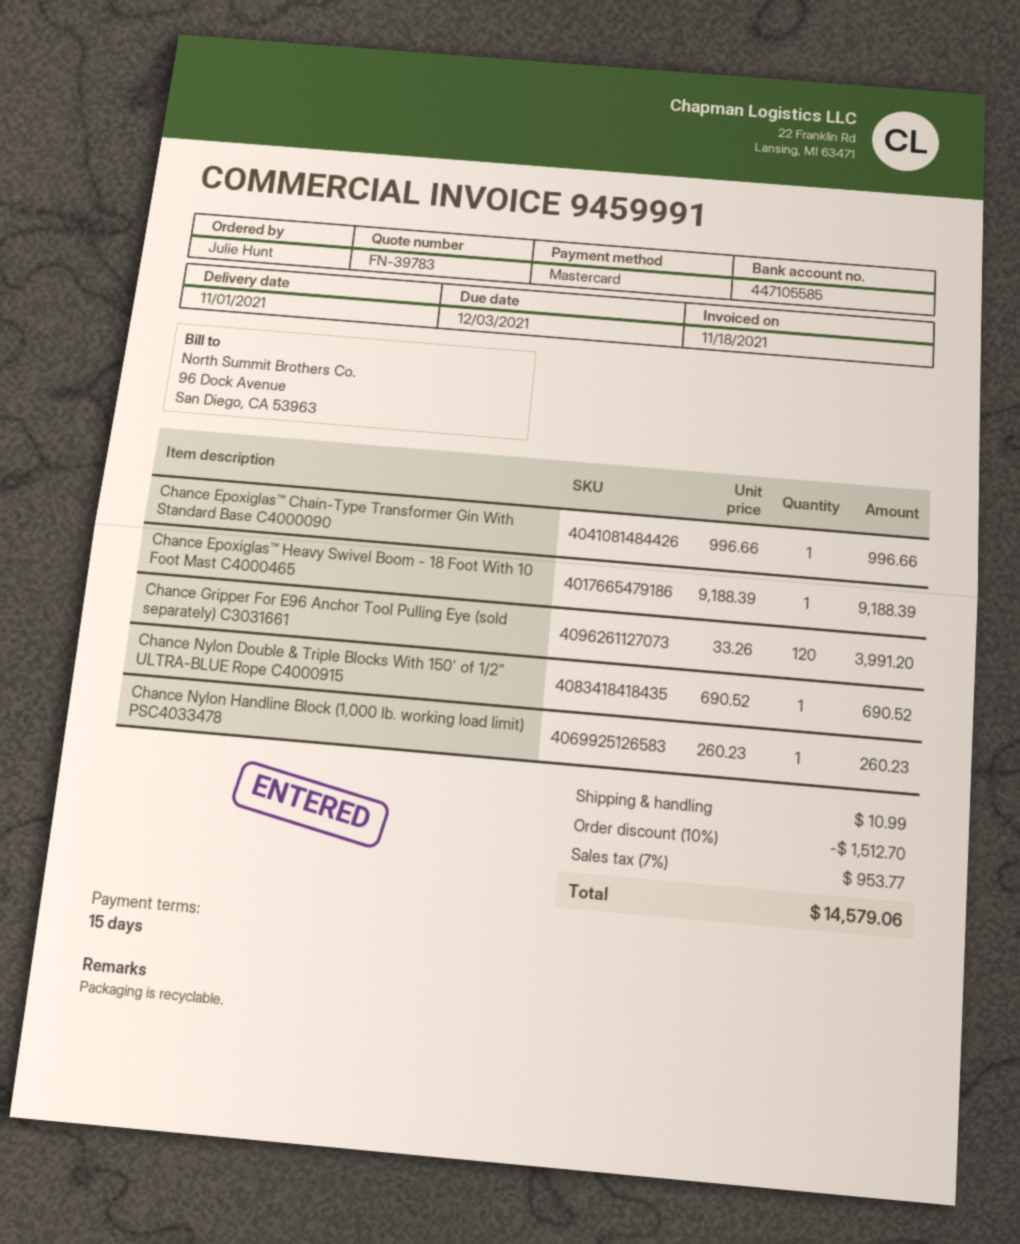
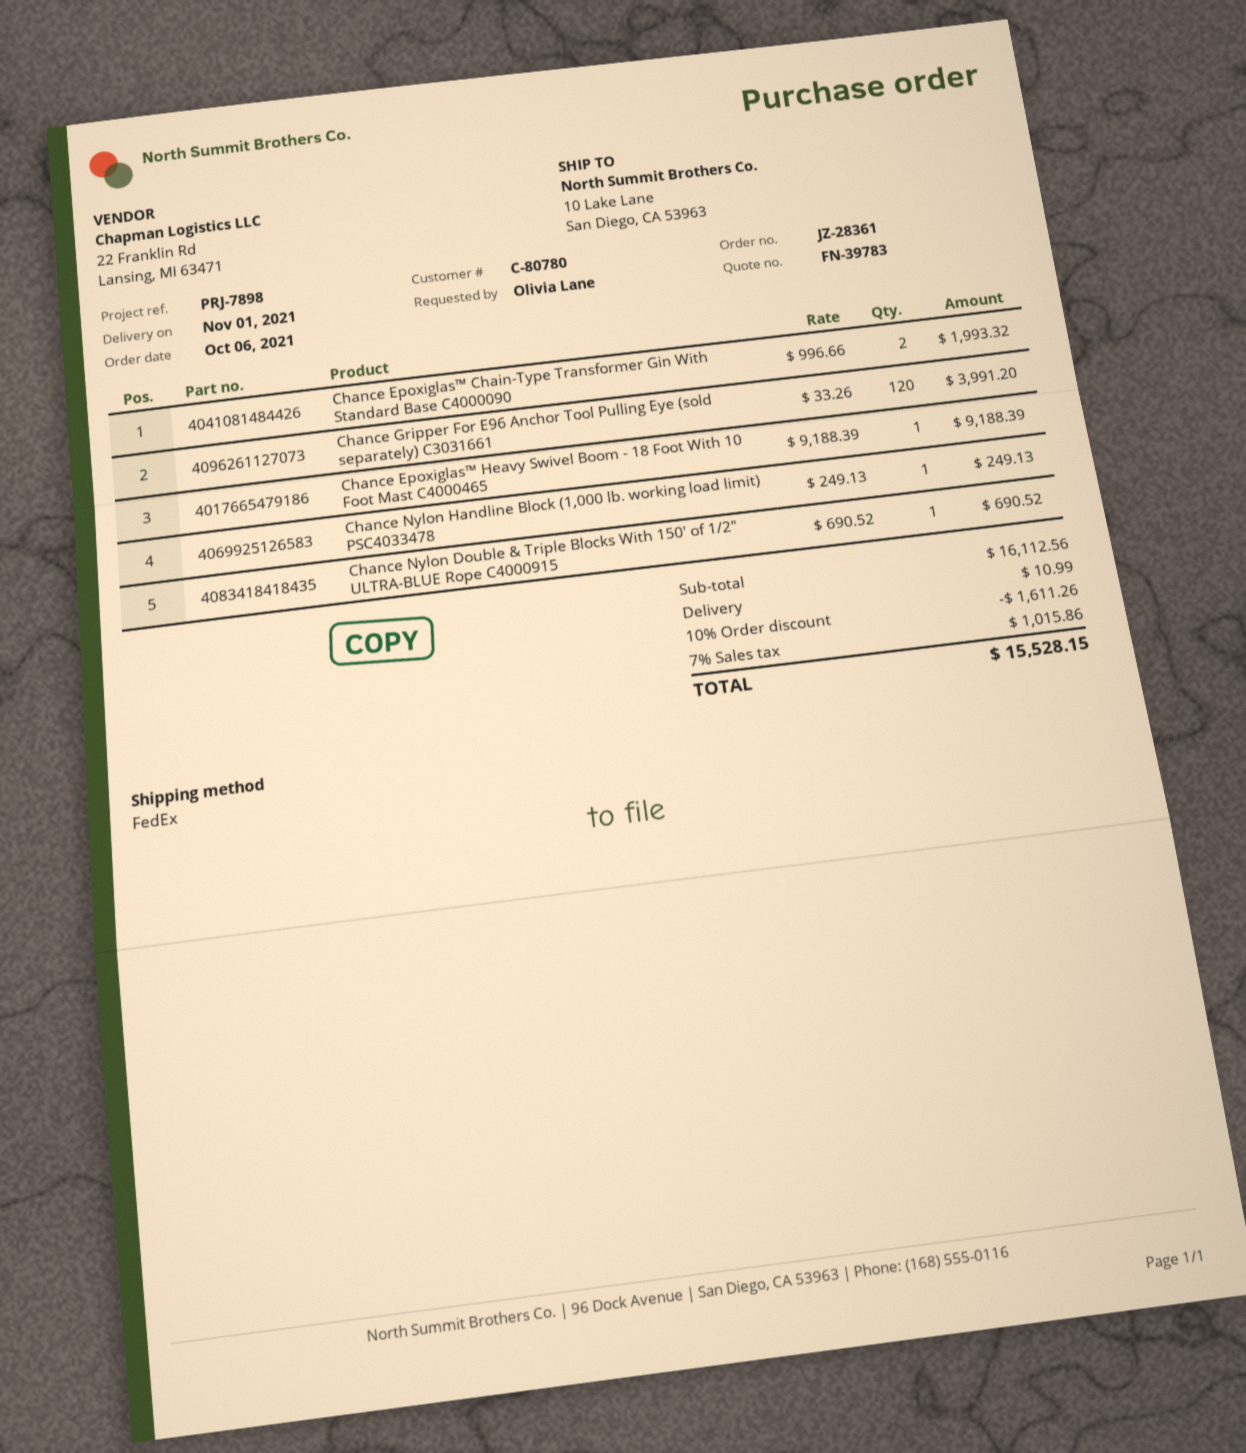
ordered by: Julie Hunt -> Olivia Lane
Chance Epoxiglas™ Chain-Type Transformer Gin With Standard Base C4000090: 1 x 996.66 = 996.66 -> 2 x 996.66 = 1993.32
Chance Nylon Handline Block (1,000 lb. working load limit) PSC4033478: 1 x 260.23 = 260.23 -> 1 x 249.13 = 249.13
discount: 10% = 1512.70 -> 10% = 1611.26
tax: 7% = 953.77 -> 7% = 1015.86
total: 14579.06 -> 15528.15

